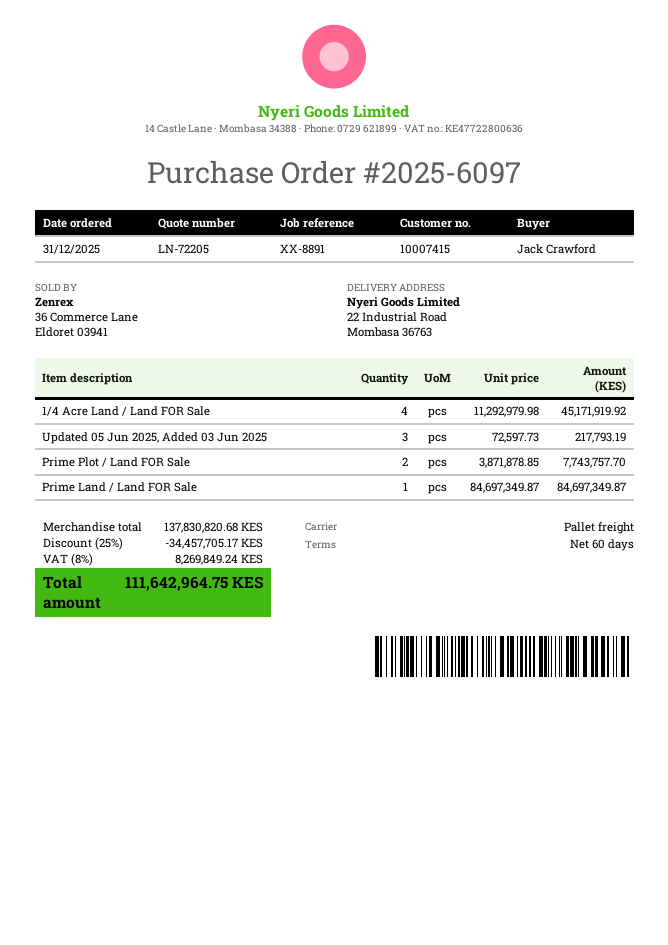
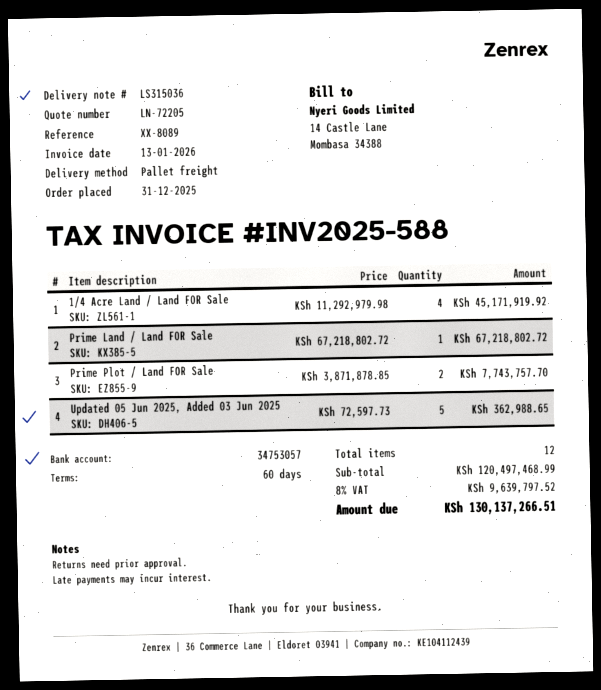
reference: XX-8891 -> XX-8089
Updated 05 Jun 2025, Added 03 Jun 2025: 3 x 72597.73 = 217793.19 -> 5 x 72597.73 = 362988.65
Prime Land / Land FOR Sale: 1 x 84697349.87 = 84697349.87 -> 1 x 67218802.72 = 67218802.72
subtotal: 137830820.68 -> 120497468.99
discount: 25% = 34457705.17 -> none
tax: 8% = 8269849.24 -> 8% = 9639797.52
total: 111642964.75 -> 130137266.51

